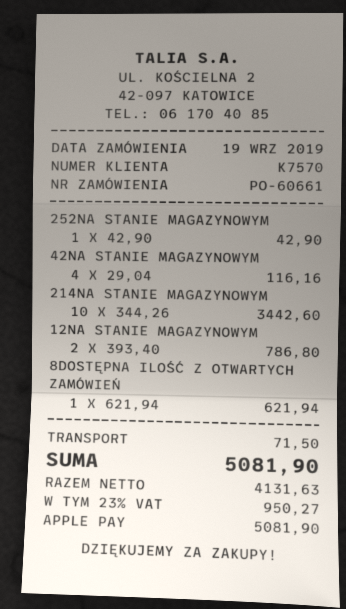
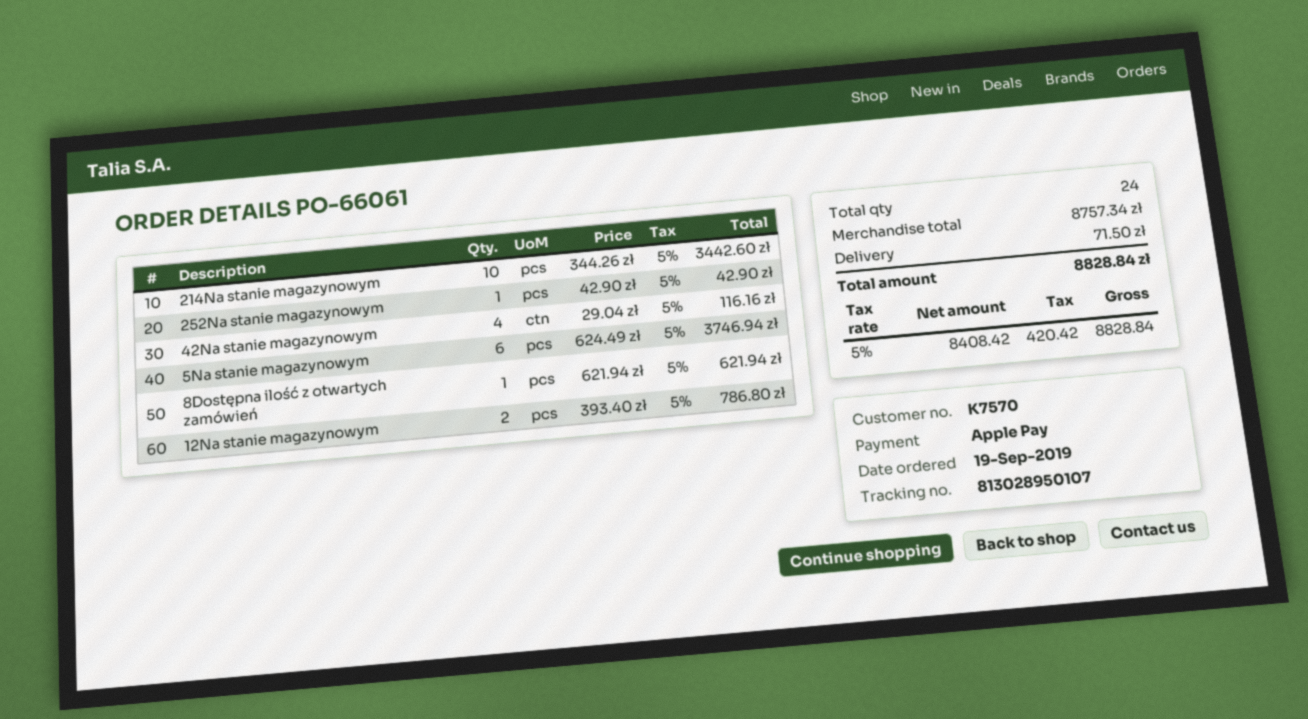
order number: PO-60661 -> PO-66061
5Na stanie magazynowym: none -> 6 x 624.49 = 3746.94
net: 4131.63 -> 8408.42
tax: 23% = 950.27 -> 5% = 420.42
total: 5081.90 -> 8828.84

